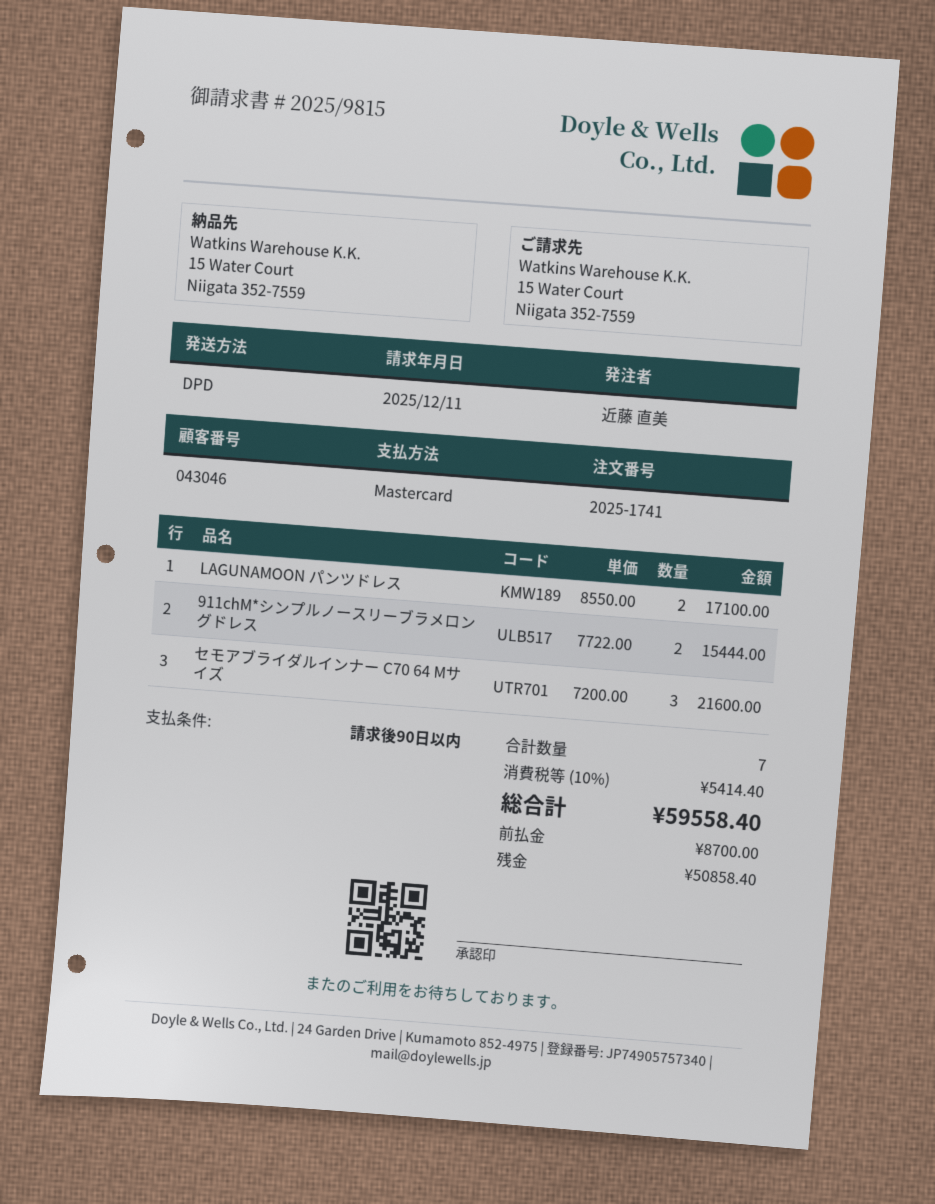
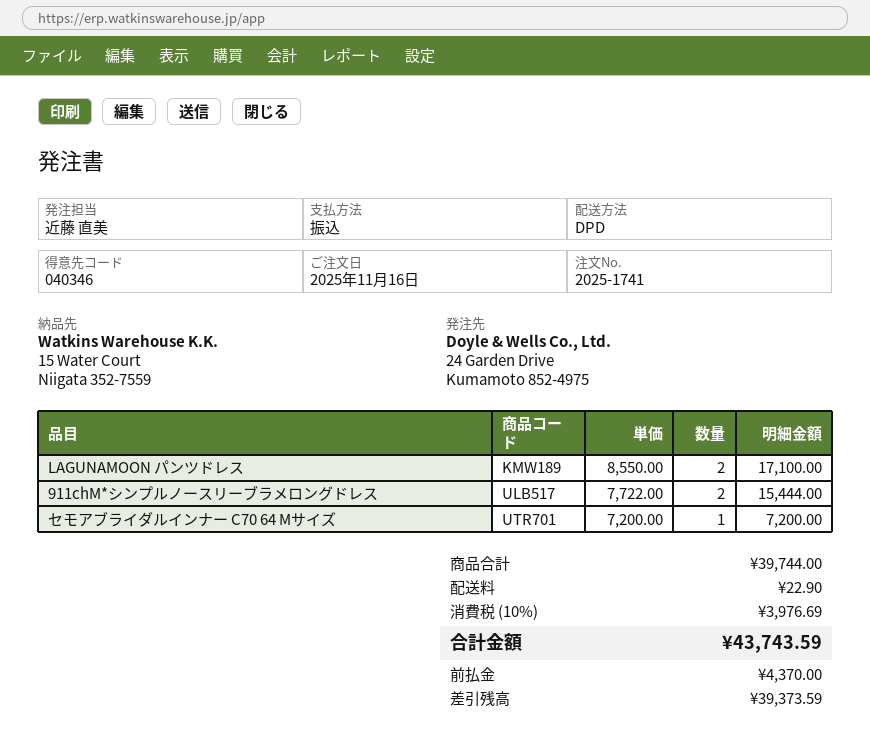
customer number: 043046 -> 040346
payment method: Mastercard -> bank transfer
セモアブライダルインナー C70 64 Mサイズ: 3 x 7200.00 = 21600.00 -> 1 x 7200.00 = 7200.00
shipping: none -> 22.90
tax: 10% = 5414.40 -> 10% = 3976.69
total: 59558.40 -> 43743.59
deposit: 8700.00 -> 4370.00
balance: 50858.40 -> 39373.59

